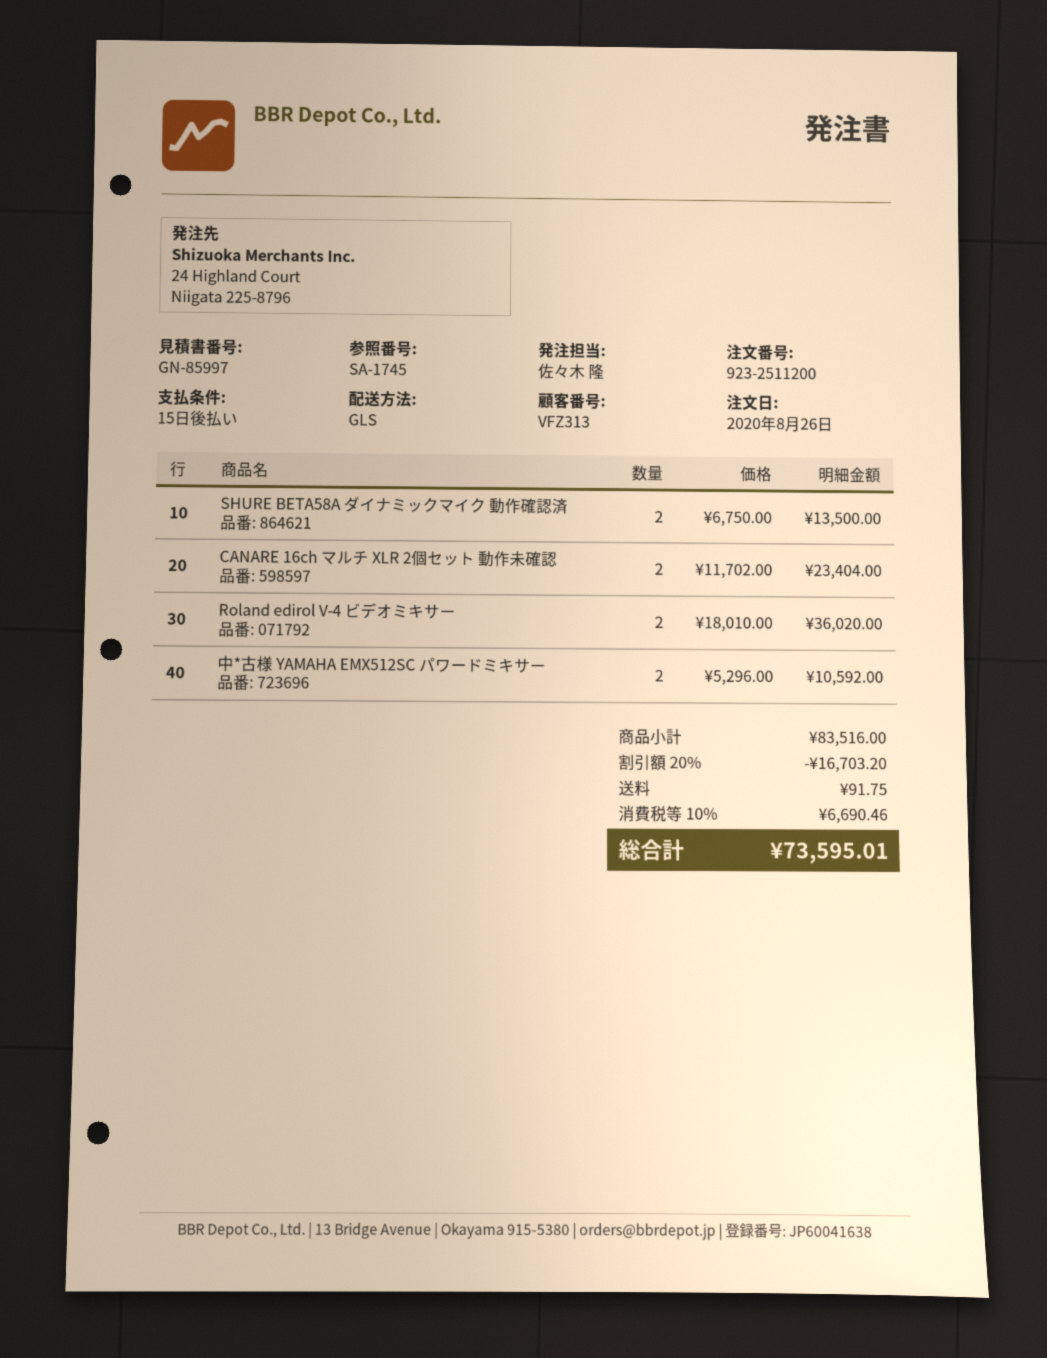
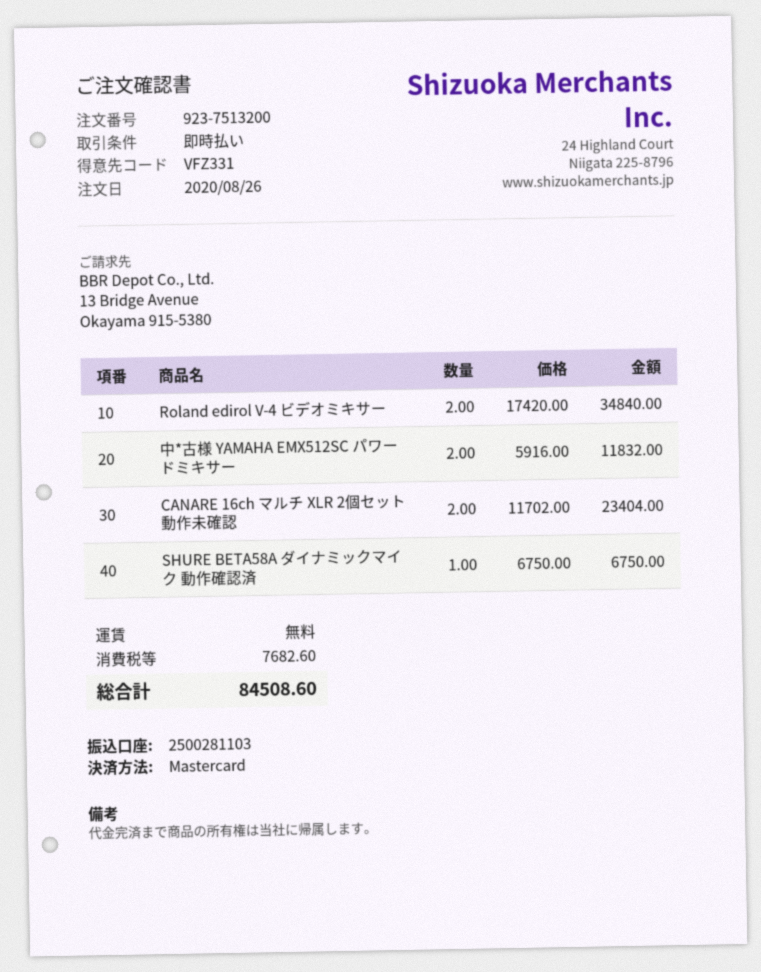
order number: 923-2511200 -> 923-7513200
payment terms: 15 days -> on receipt
customer number: VFZ313 -> VFZ331
SHURE BETA58A ダイナミックマイク 動作確認済: 2 x 6750.00 = 13500.00 -> 1 x 6750.00 = 6750.00
Roland edirol V-4 ビデオミキサー: 2 x 18010.00 = 36020.00 -> 2 x 17420.00 = 34840.00
中*古様 YAMAHA EMX512SC パワードミキサー: 2 x 5296.00 = 10592.00 -> 2 x 5916.00 = 11832.00
discount: 20% = 16703.20 -> none
shipping: 91.75 -> 0.00
tax: 6690.46 -> 7682.60
total: 73595.01 -> 84508.60

